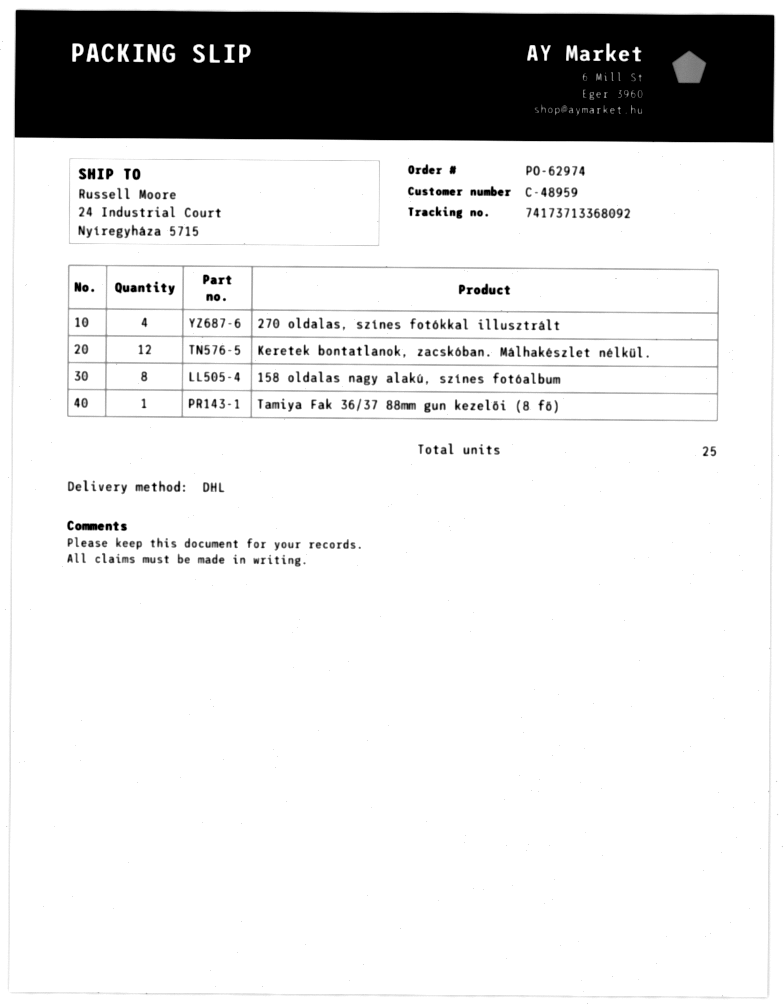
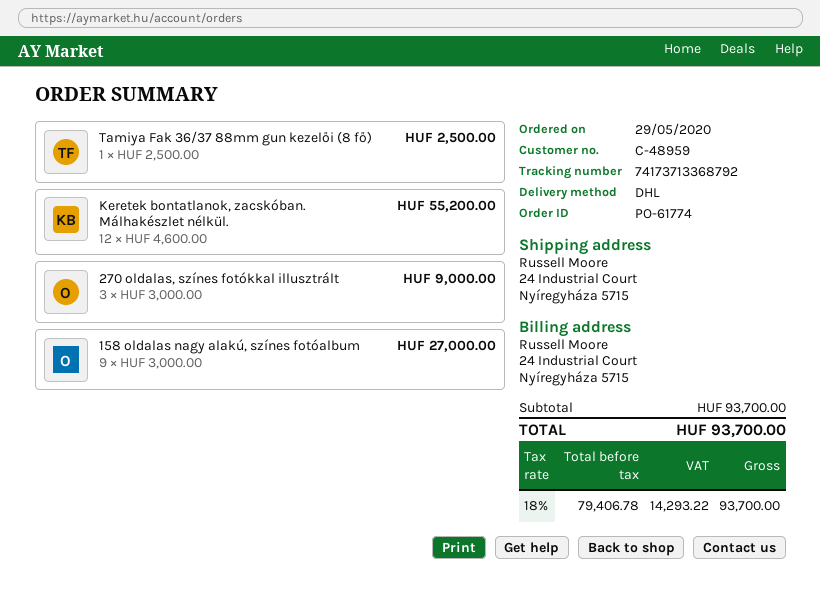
order number: PO-62974 -> PO-61774
tracking number: 74173713368092 -> 74173713368792
270 oldalas, színes fotókkal illusztrált: 4 -> 3
158 oldalas nagy alakú, színes fotóalbum: 8 -> 9

